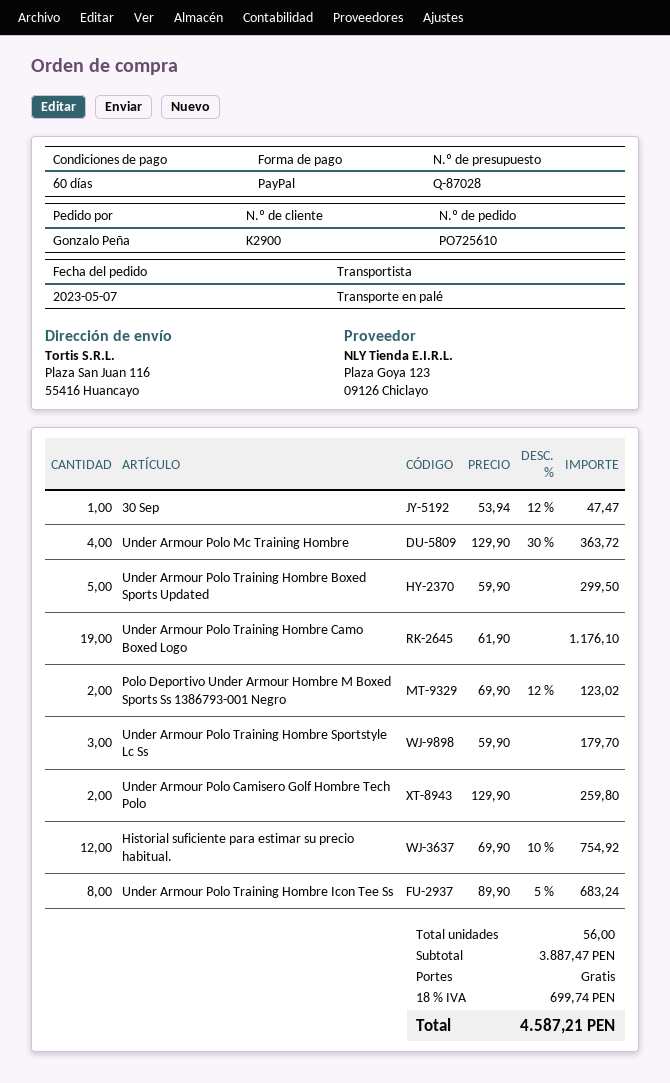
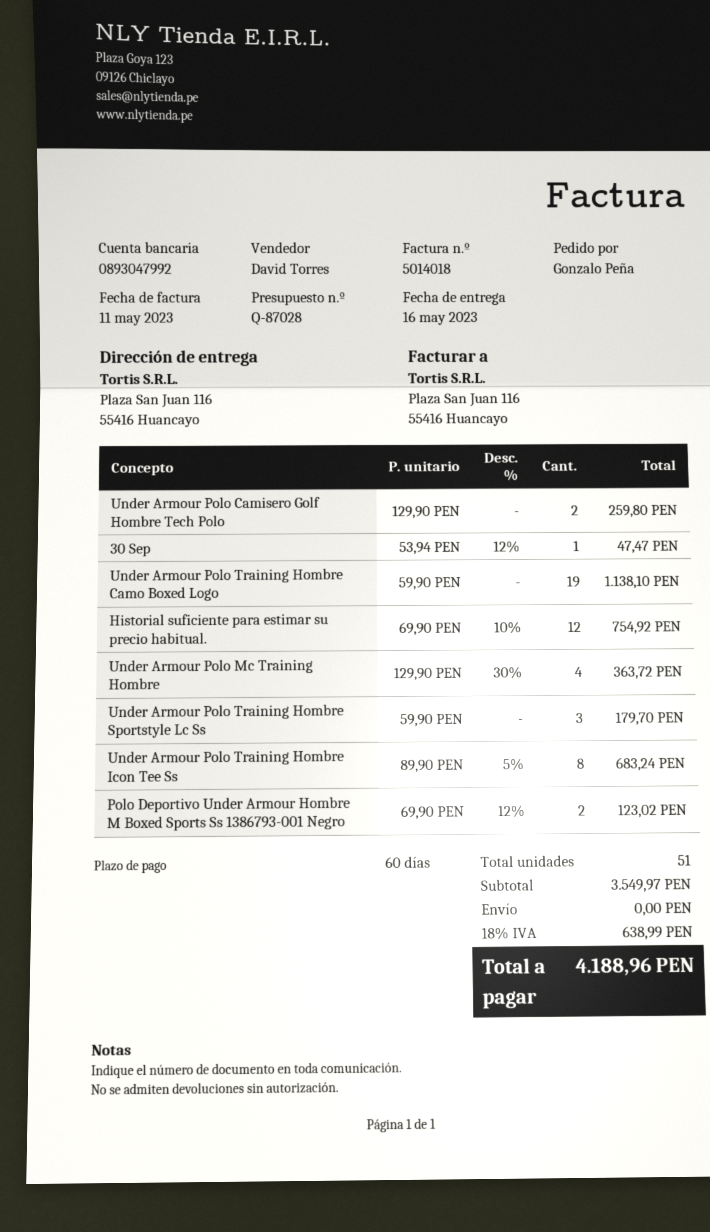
Under Armour Polo Training Hombre Boxed Sports Updated: 5 x 59.90 = 299.50 -> none
Under Armour Polo Training Hombre Camo Boxed Logo: 19 x 61.90 = 1176.10 -> 19 x 59.90 = 1138.10
total quantity: 56 -> 51
subtotal: 3887.47 -> 3549.97
tax: 18% = 699.74 -> 18% = 638.99
total: 4587.21 -> 4188.96

